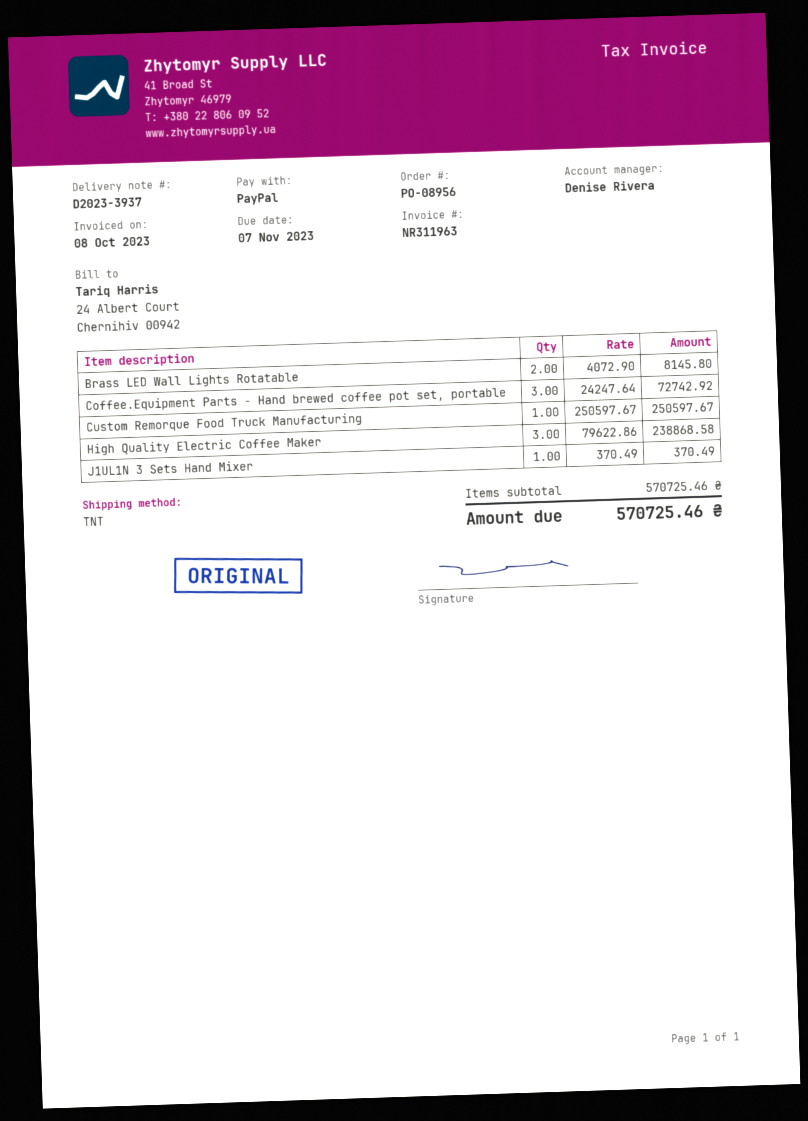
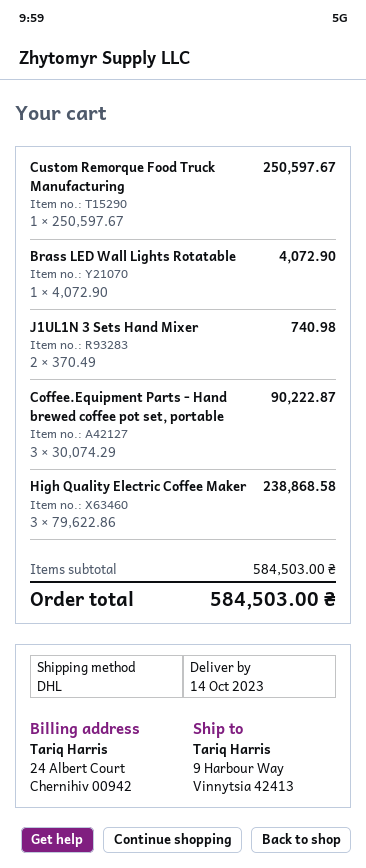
shipping method: TNT -> DHL
Brass LED Wall Lights Rotatable: 2 x 4072.90 = 8145.80 -> 1 x 4072.90 = 4072.90
Coffee.Equipment Parts - Hand brewed coffee pot set, portable: 3 x 24247.64 = 72742.92 -> 3 x 30074.29 = 90222.87
J1UL1N 3 Sets Hand Mixer: 1 x 370.49 = 370.49 -> 2 x 370.49 = 740.98
subtotal: 570725.46 -> 584503.00
total: 570725.46 -> 584503.00

